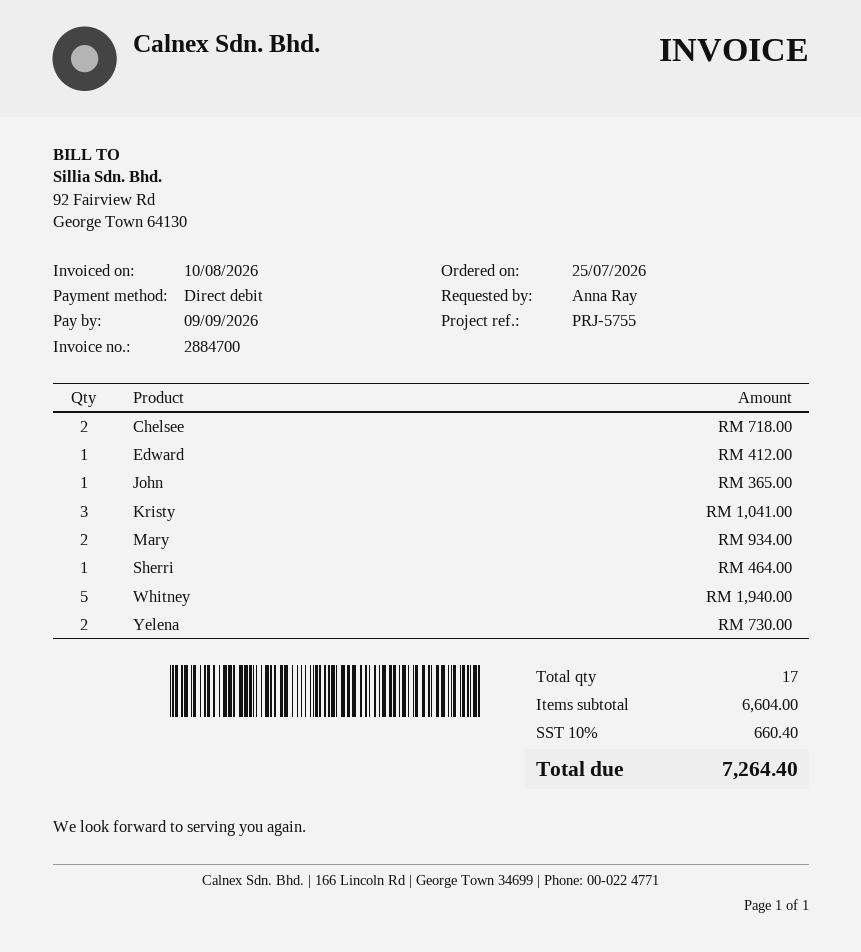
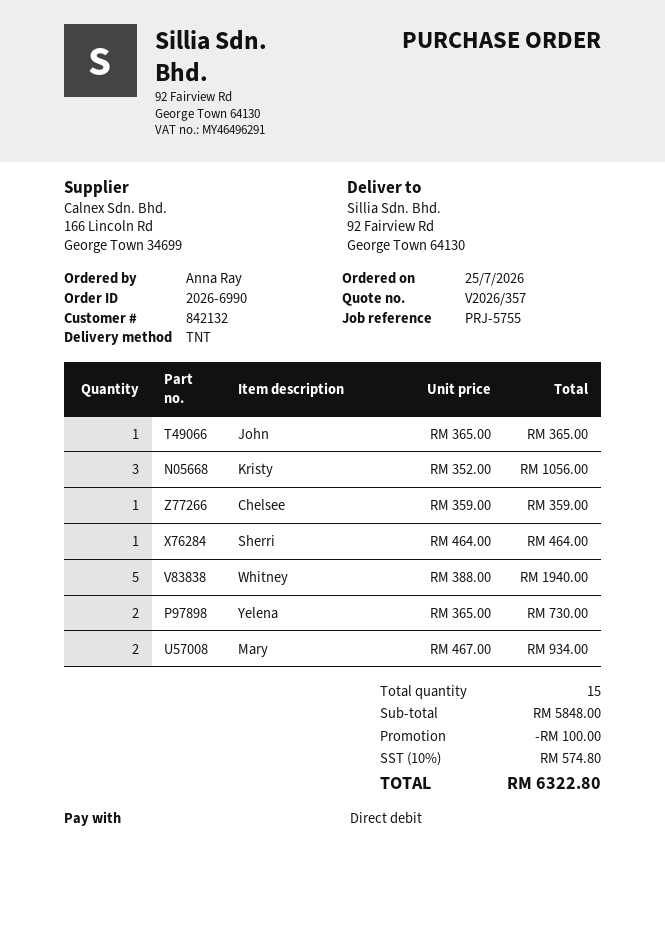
Chelsee: 2 for 718.00 -> 1 for 359.00
Edward: 1 for 412.00 -> none
Kristy: 3 for 1041.00 -> 3 for 1056.00
total quantity: 17 -> 15
subtotal: 6604.00 -> 5848.00
discount: none -> 100.00
tax: 10% = 660.40 -> 10% = 574.80
total: 7264.40 -> 6322.80

